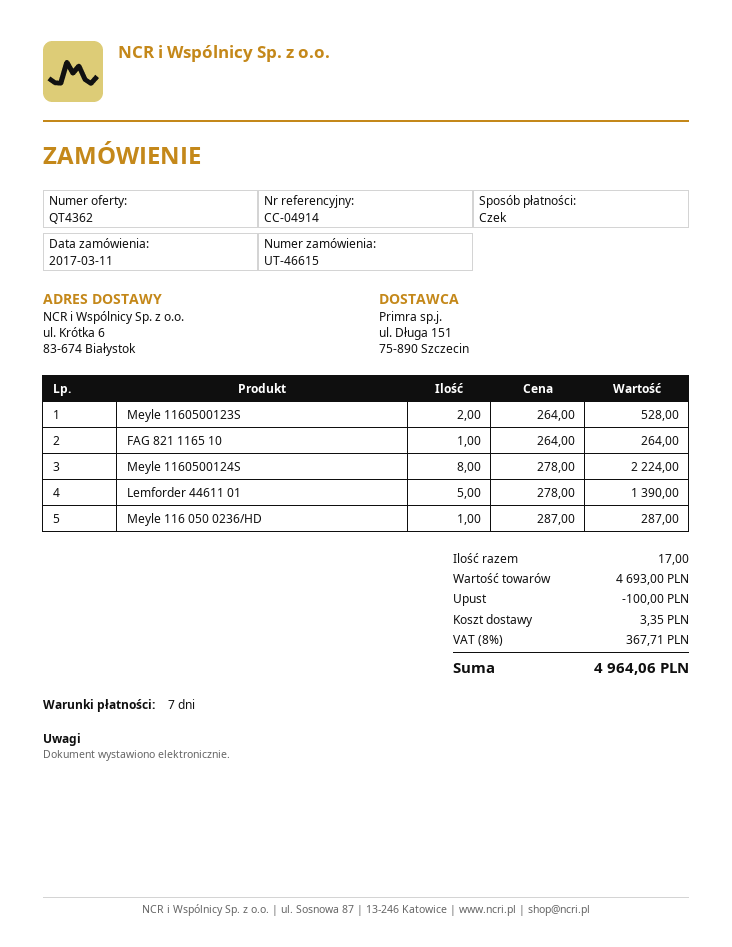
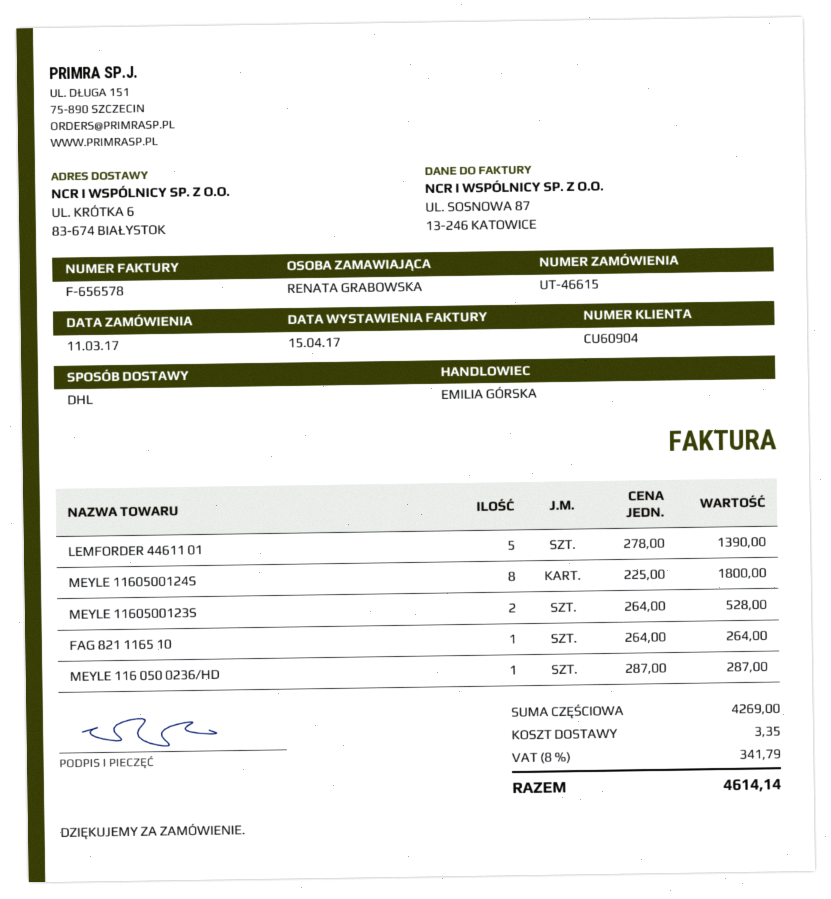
Meyle 1160500124S: 8 x 278.00 = 2224.00 -> 8 x 225.00 = 1800.00
subtotal: 4693.00 -> 4269.00
discount: 100.00 -> none
tax: 8% = 367.71 -> 8% = 341.79
total: 4964.06 -> 4614.14

